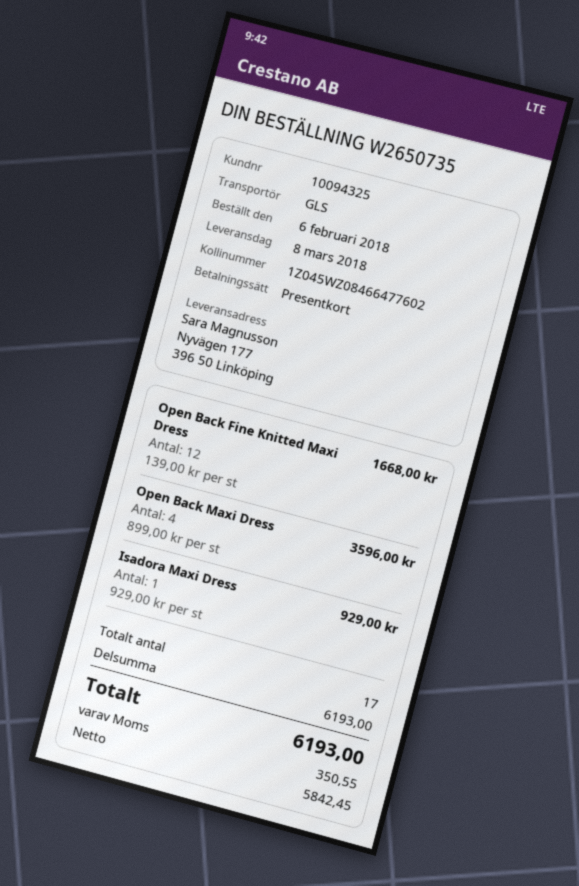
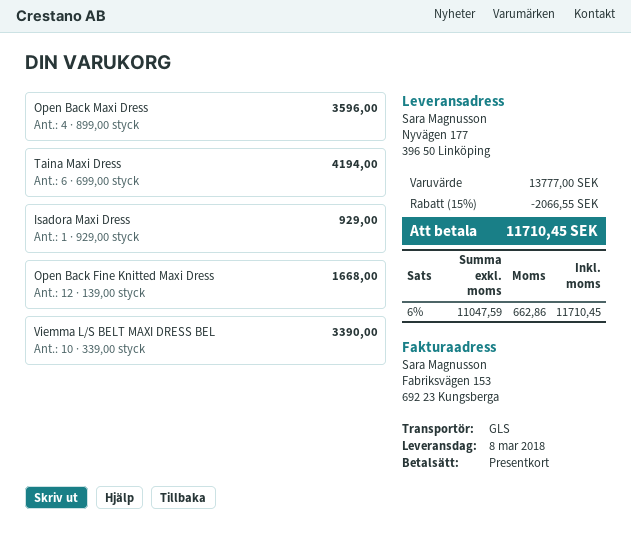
Taina Maxi Dress: none -> 6 x 699.00 = 4194.00
Viemma L/S BELT MAXI DRESS BEL: none -> 10 x 339.00 = 3390.00
subtotal: 6193.00 -> 13777.00
discount: none -> 15% = 2066.55
net: 5842.45 -> 11047.59
tax: 350.55 -> 662.86
total: 6193.00 -> 11710.45

